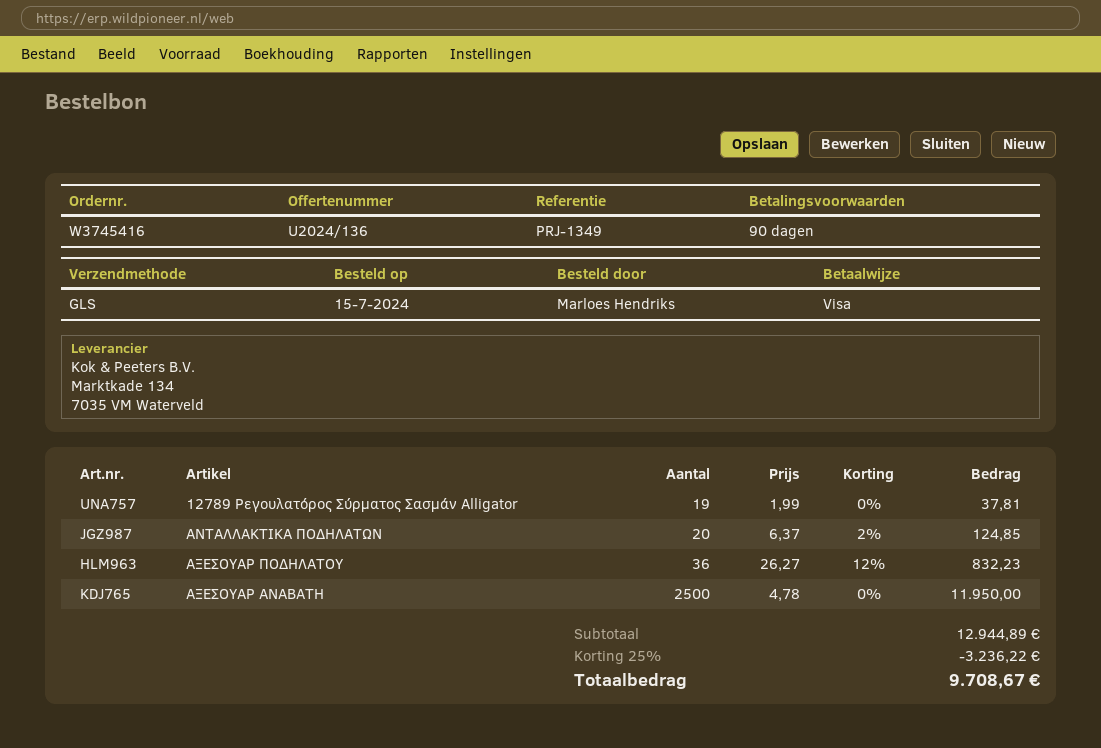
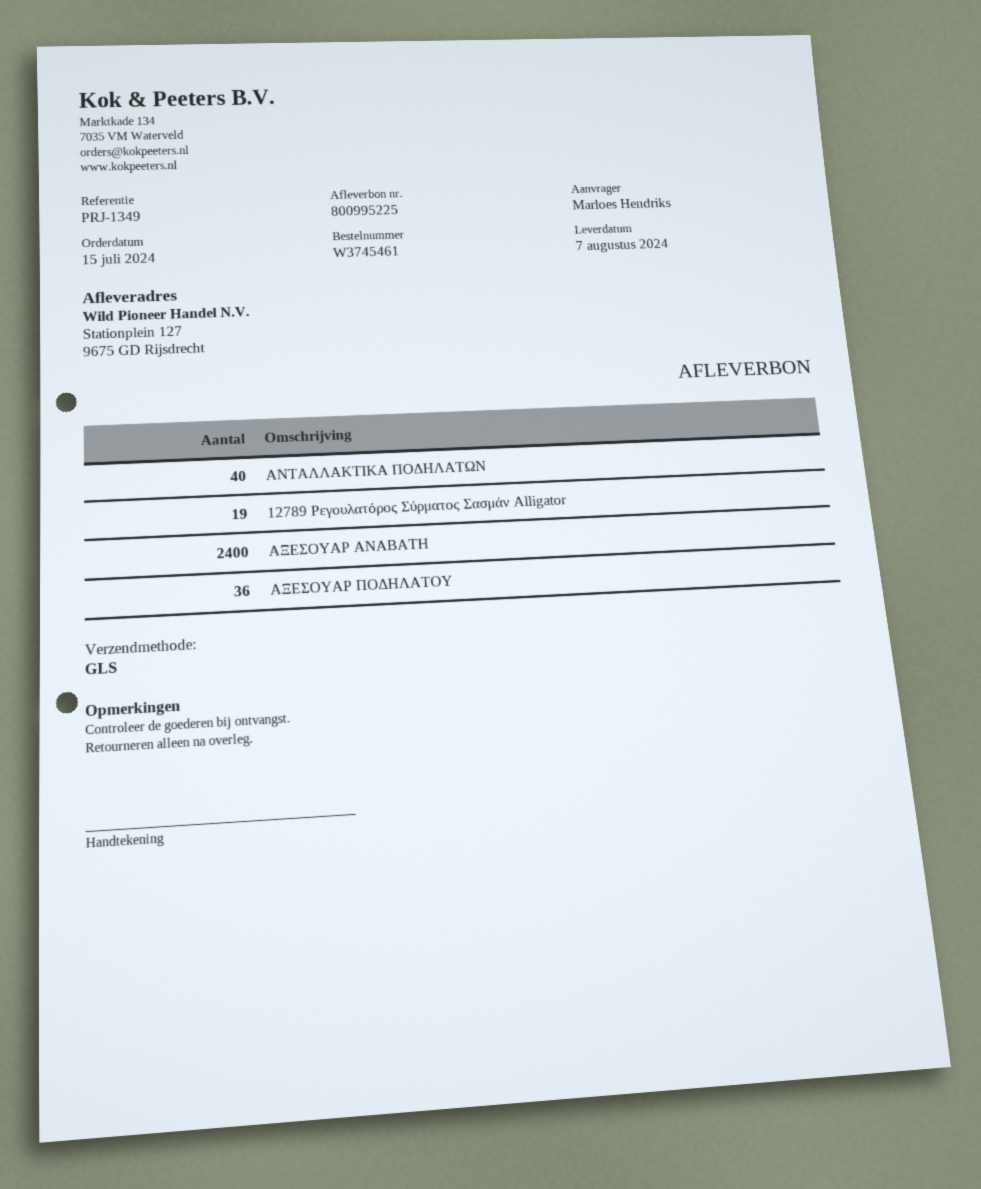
order number: W3745416 -> W3745461
ΑΝΤΑΛΛΑΚΤΙΚΑ ΠΟΔΗΛΑΤΩΝ: 20 -> 40
ΑΞΕΣΟΥΑΡ ΑΝΑΒΑΤΗ: 2500 -> 2400

